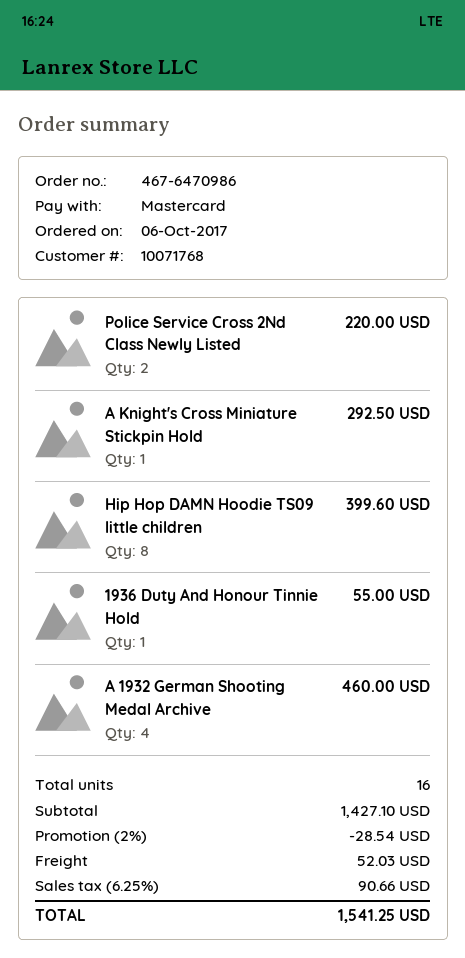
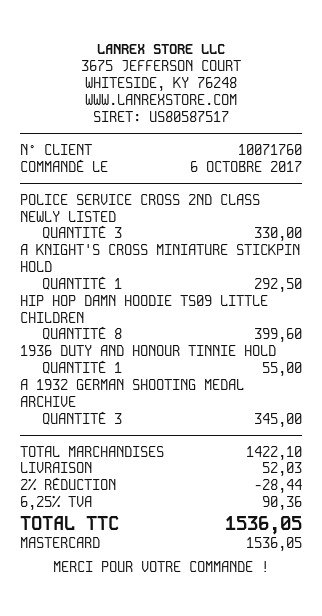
customer number: 10071768 -> 10071760
Police Service Cross 2Nd Class Newly Listed: 2 for 220.00 -> 3 for 330.00
A 1932 German Shooting Medal Archive: 4 for 460.00 -> 3 for 345.00
subtotal: 1427.10 -> 1422.10
discount: 2% = 28.54 -> 2% = 28.44
tax: 6.25% = 90.66 -> 6.25% = 90.36
total: 1541.25 -> 1536.05

